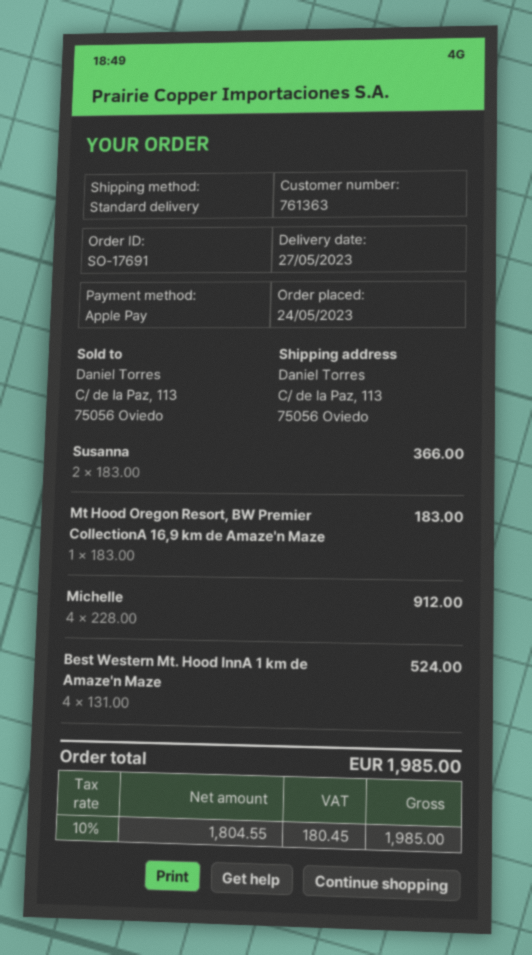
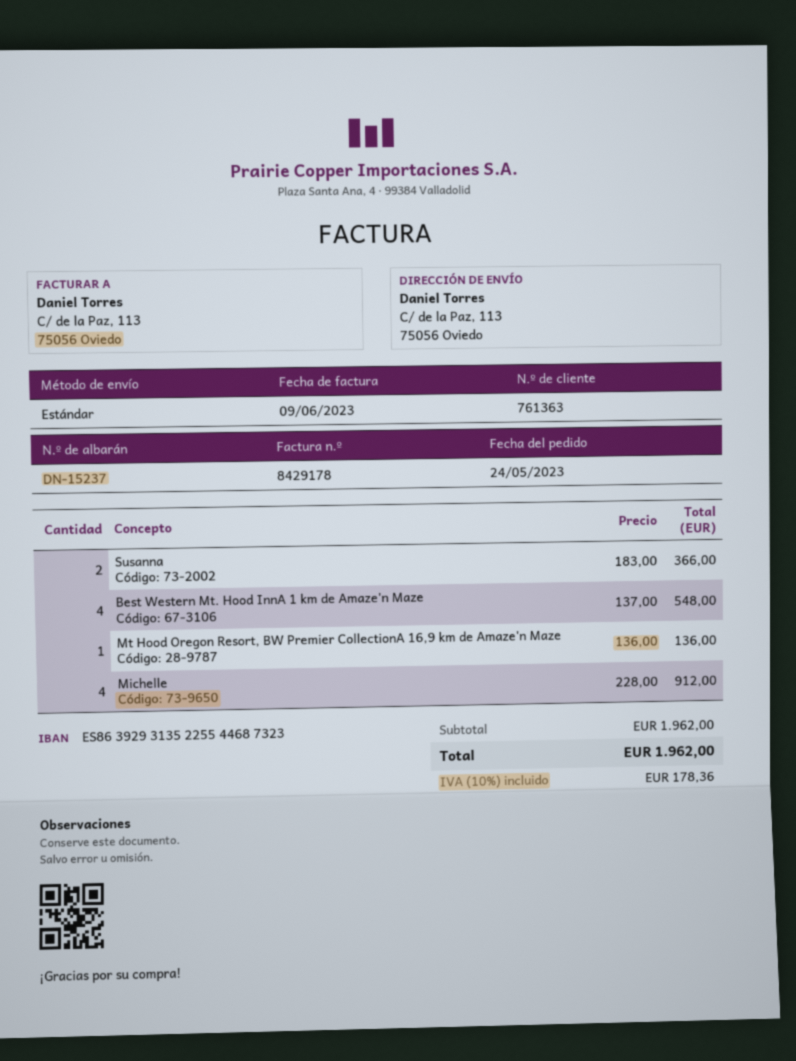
Mt Hood Oregon Resort, BW Premier CollectionA 16,9 km de Amaze'n Maze: 1 x 183.00 = 183.00 -> 1 x 136.00 = 136.00
Best Western Mt. Hood InnA 1 km de Amaze'n Maze: 4 x 131.00 = 524.00 -> 4 x 137.00 = 548.00
tax: 10% = 180.45 -> 10% = 178.36
total: 1985.00 -> 1962.00

